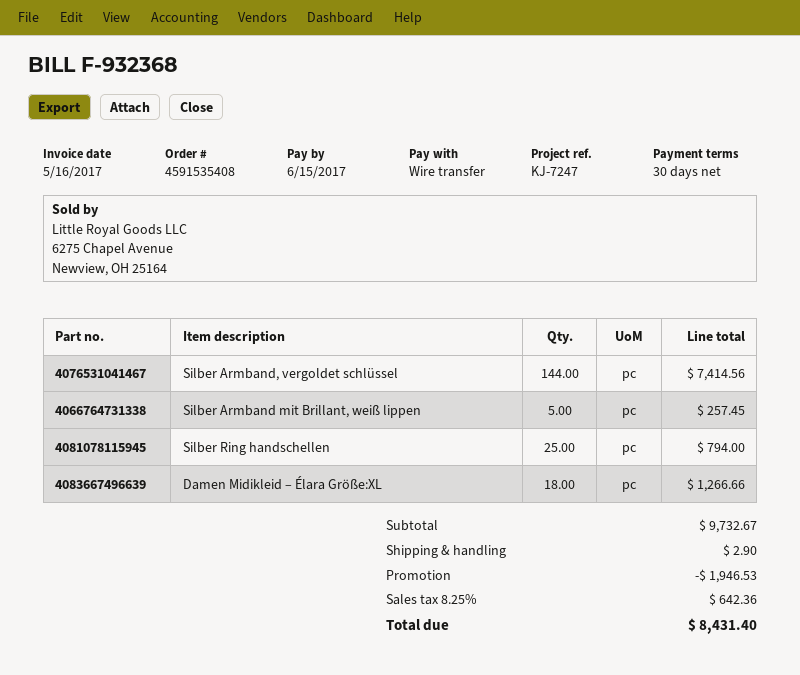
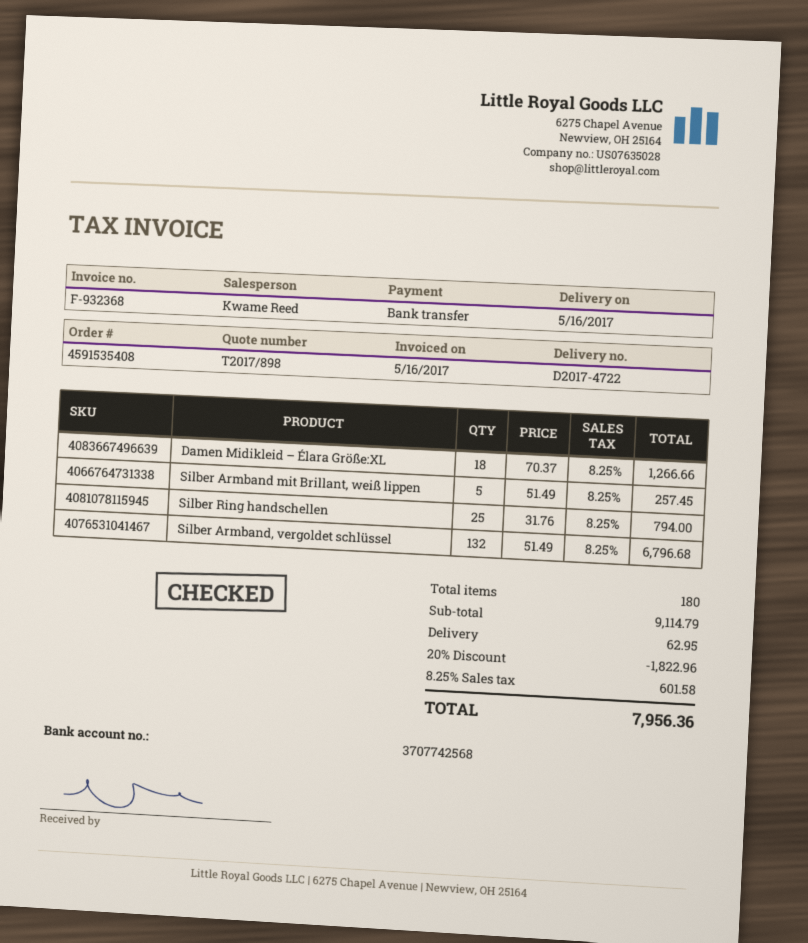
Silber Armband, vergoldet schlüssel: 144 for 7414.56 -> 132 for 6796.68
subtotal: 9732.67 -> 9114.79
discount: 1946.53 -> 1822.96
shipping: 2.90 -> 62.95
tax: 8.25% = 642.36 -> 8.25% = 601.58
total: 8431.40 -> 7956.36

